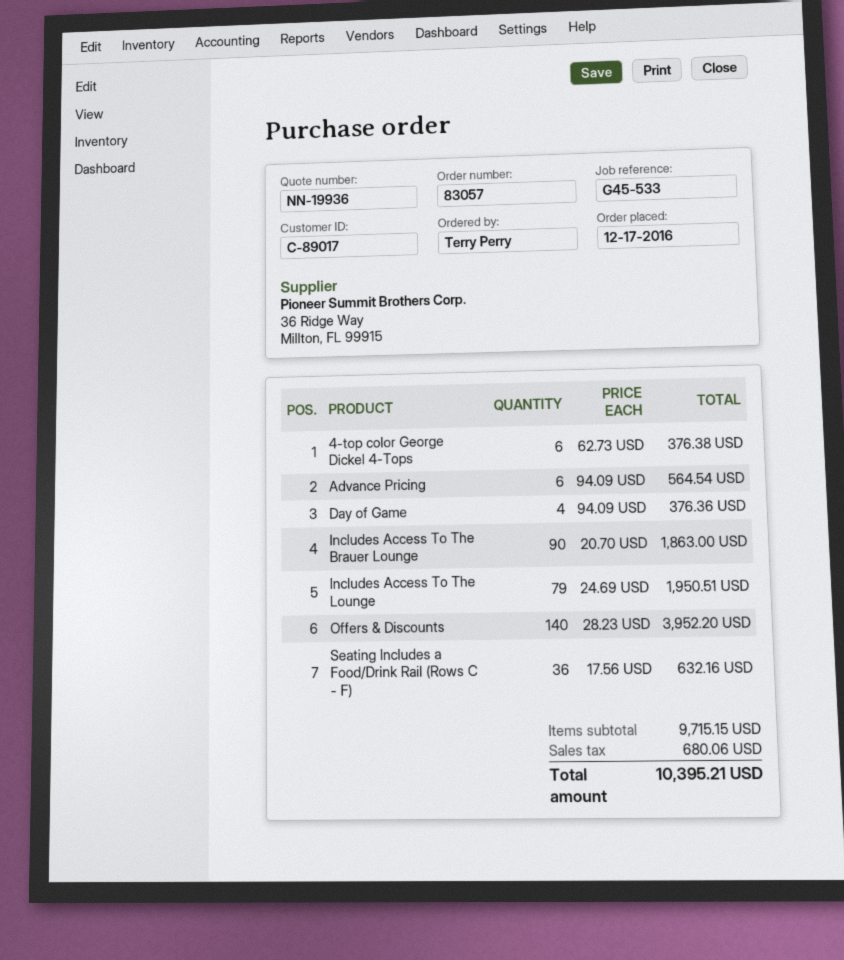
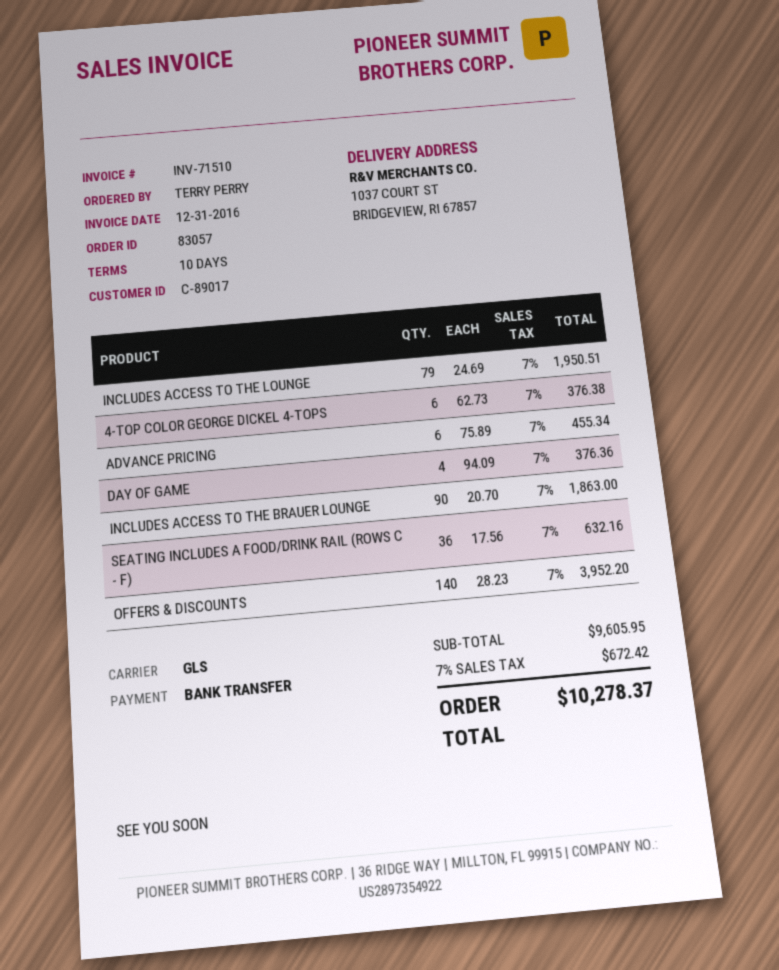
Advance Pricing: 6 x 94.09 = 564.54 -> 6 x 75.89 = 455.34
subtotal: 9715.15 -> 9605.95
tax: 680.06 -> 672.42
total: 10395.21 -> 10278.37

